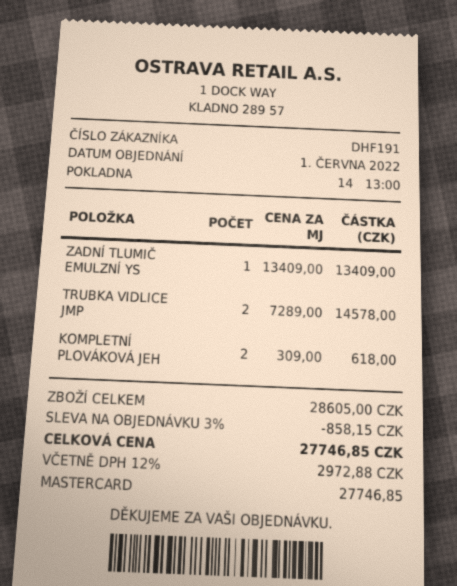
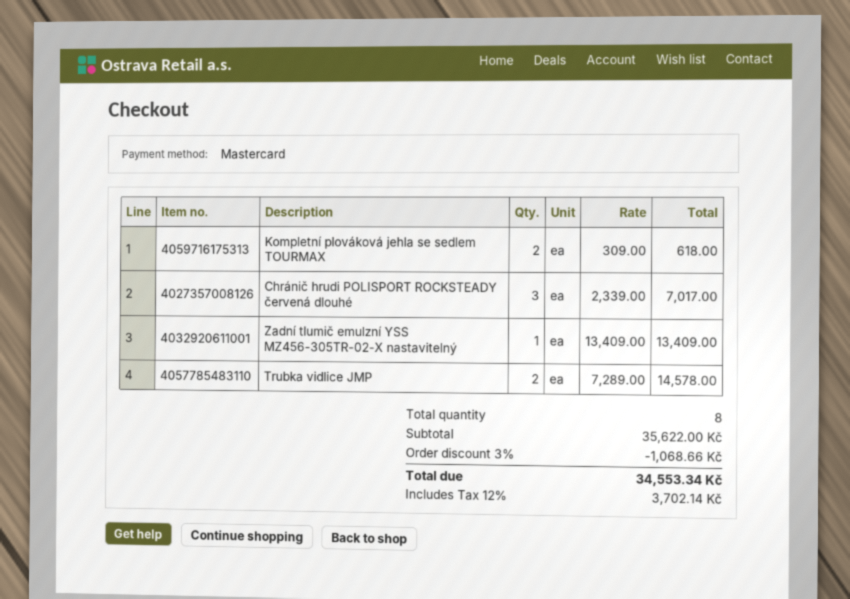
Chránič hrudi POLISPORT ROCKSTEADY červená dlouhé: none -> 3 x 2339.00 = 7017.00
subtotal: 28605.00 -> 35622.00
discount: 3% = 858.15 -> 3% = 1068.66
tax: 12% = 2972.88 -> 12% = 3702.14
total: 27746.85 -> 34553.34

